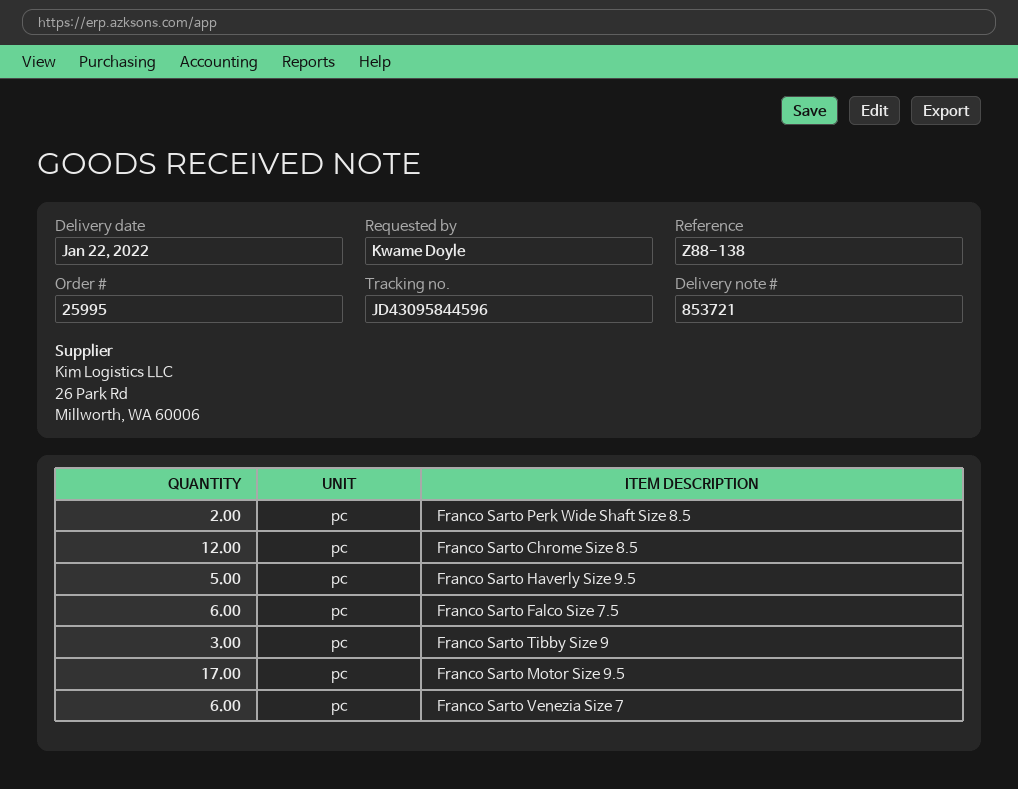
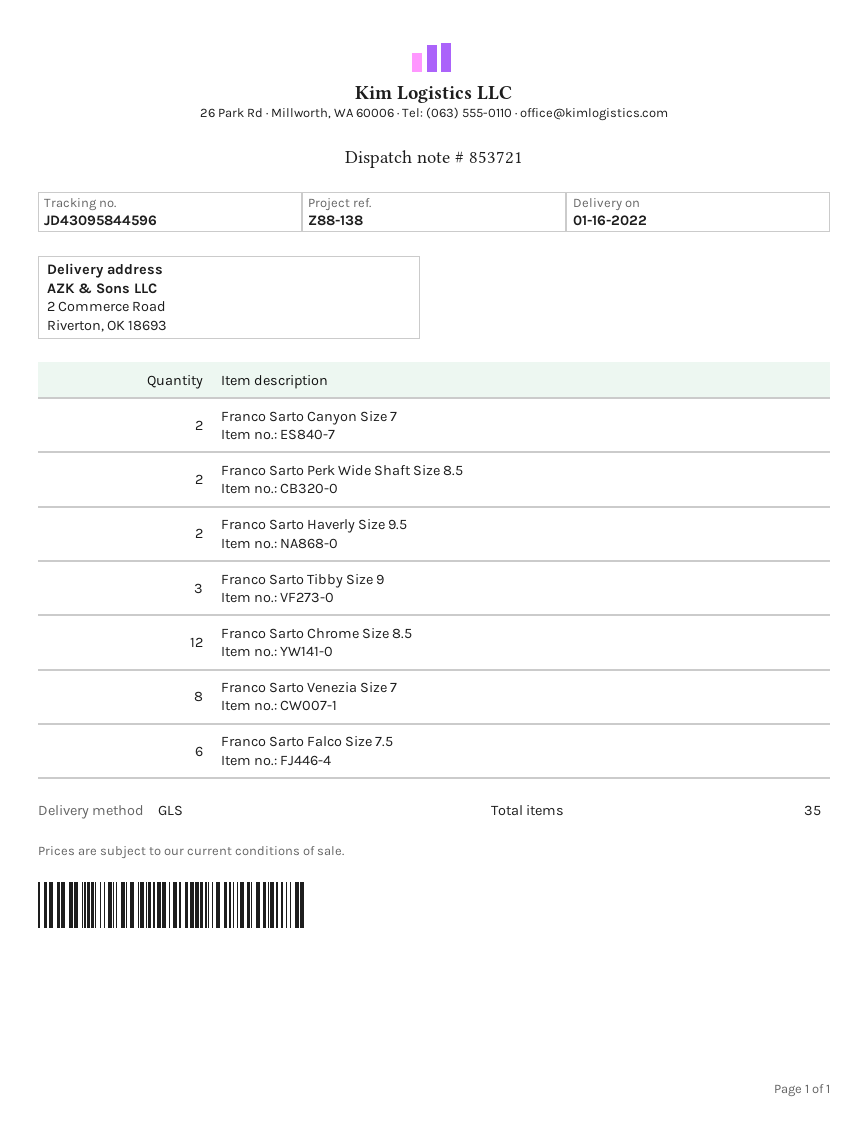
delivery date: 2022-01-22 -> 2022-01-16
Franco Sarto Haverly Size 9.5: 5 -> 2
Franco Sarto Motor Size 9.5: 17 -> none
Franco Sarto Venezia Size 7: 6 -> 8
Franco Sarto Canyon Size 7: none -> 2

